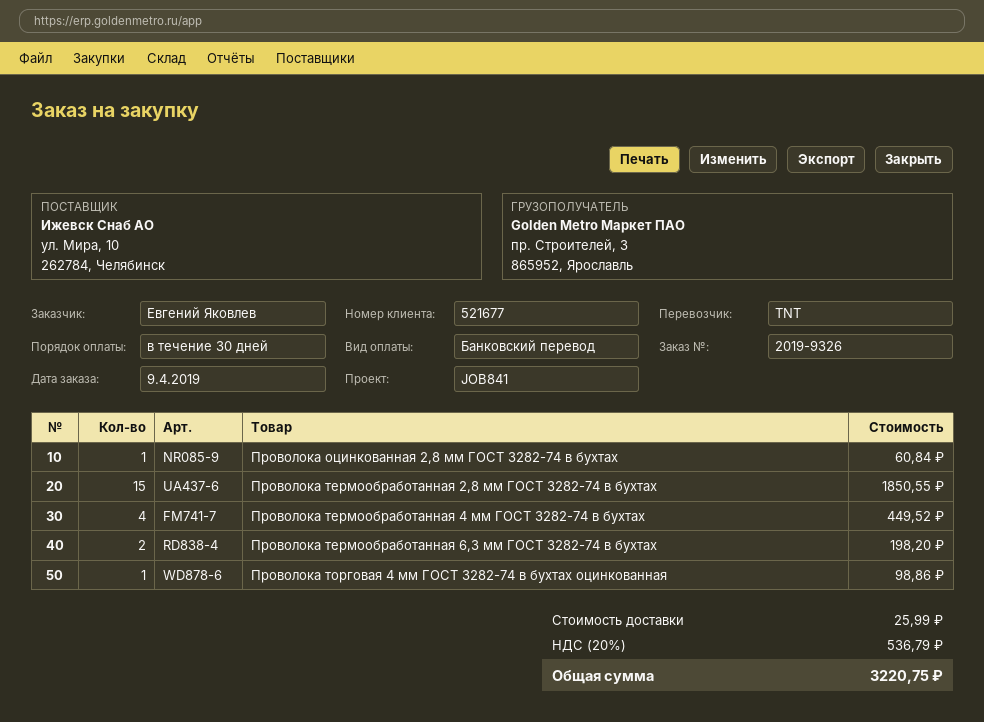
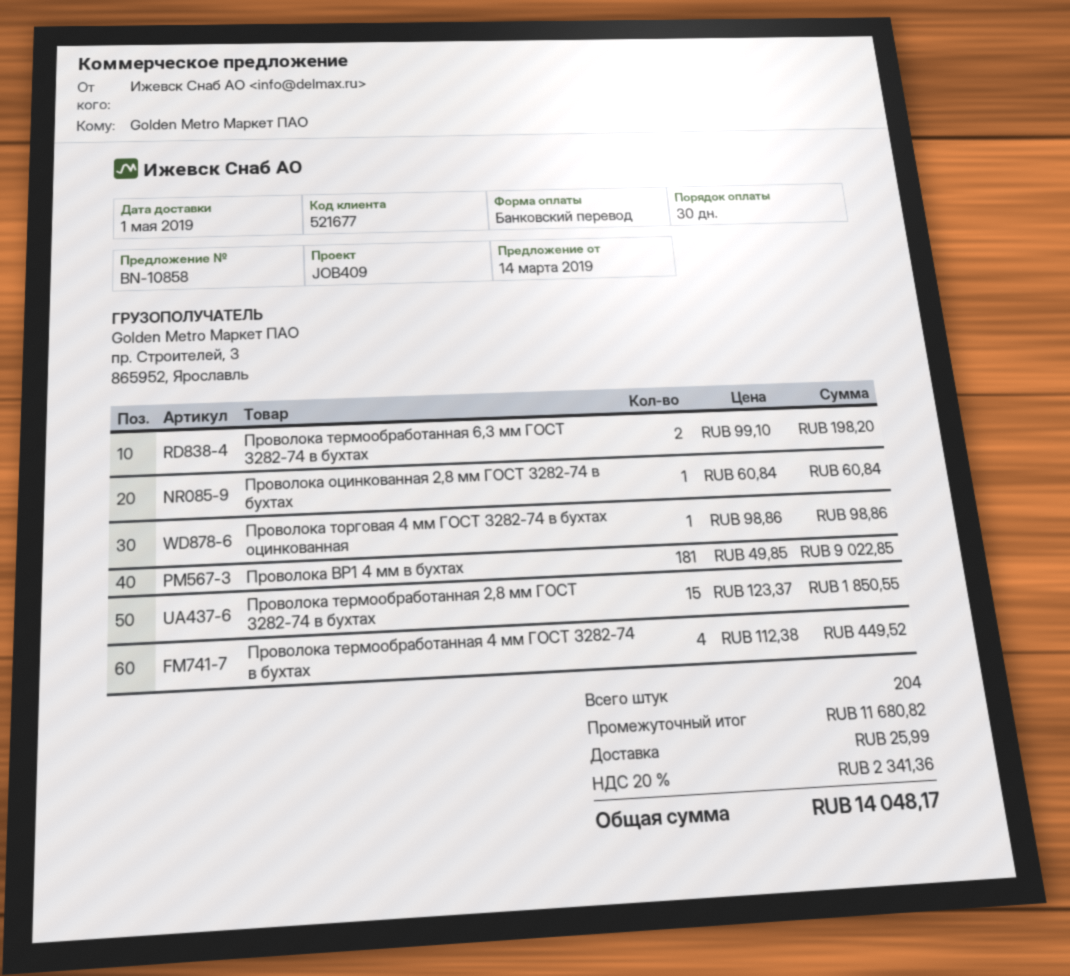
reference: JOB841 -> JOB409
Проволока ВР1 4 мм в бухтах: none -> 181 for 9022.85
tax: 20% = 536.79 -> 20% = 2341.36
total: 3220.75 -> 14048.17

